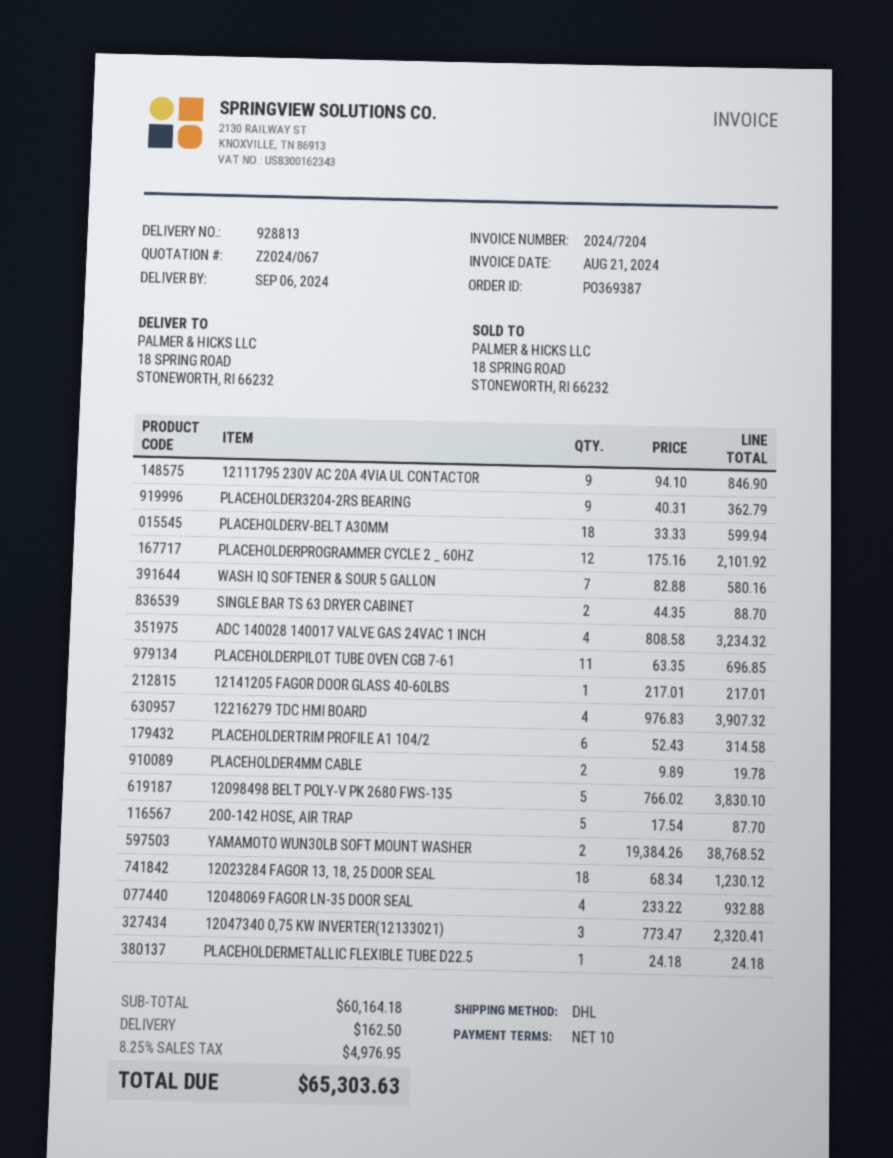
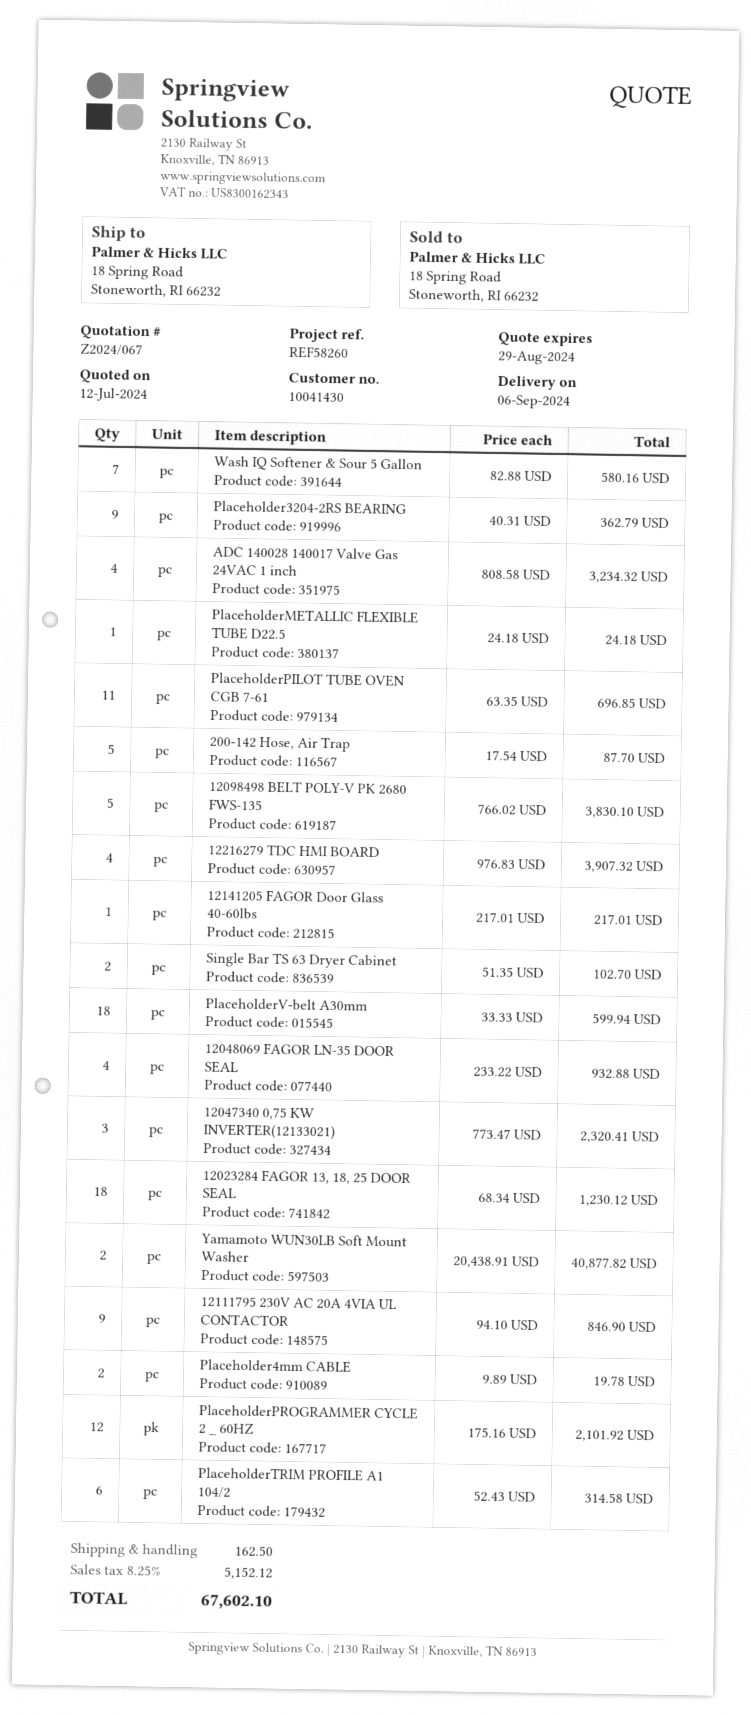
SINGLE BAR TS 63 DRYER CABINET: 2 x 44.35 = 88.70 -> 2 x 51.35 = 102.70
YAMAMOTO WUN30LB SOFT MOUNT WASHER: 2 x 19384.26 = 38768.52 -> 2 x 20438.91 = 40877.82
tax: 8.25% = 4976.95 -> 8.25% = 5152.12
total: 65303.63 -> 67602.10

